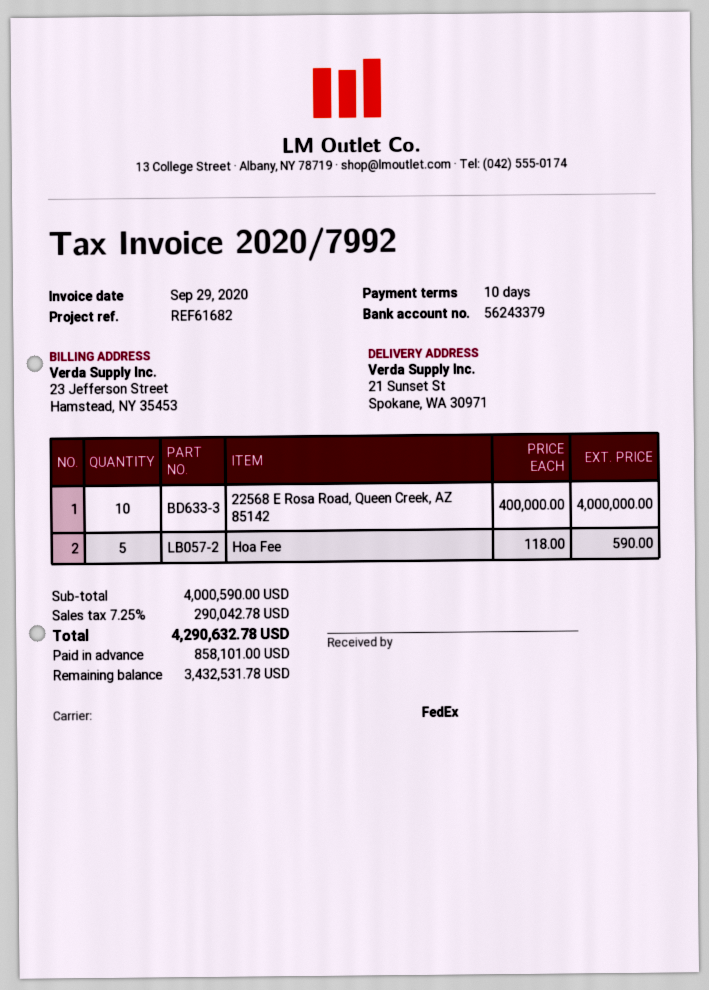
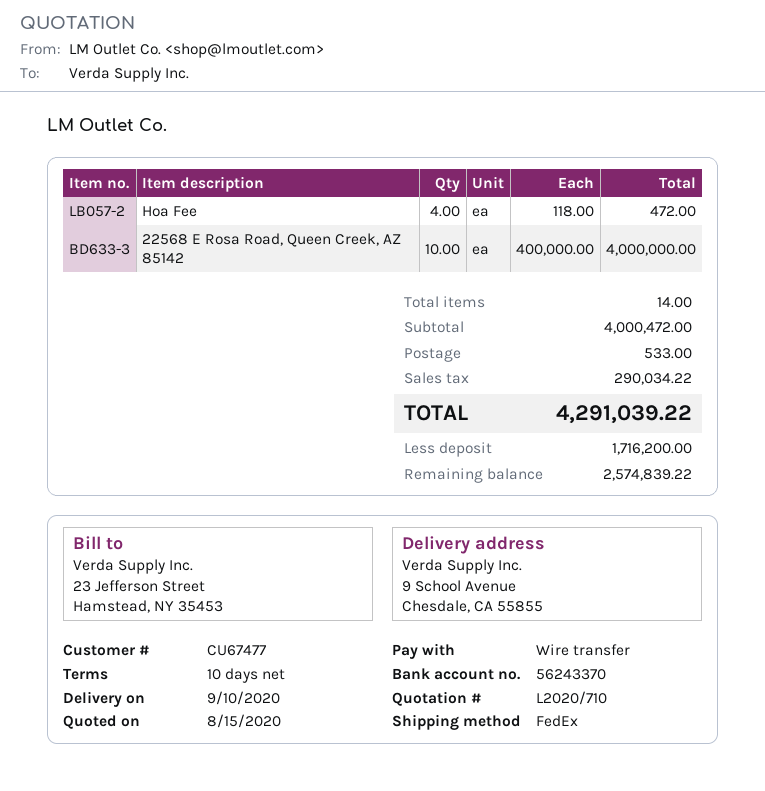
bank account: 56243379 -> 56243370
ship to: 21 Sunset St, Spokane, WA 30971 -> 9 School Avenue, Chesdale, CA 55855
Hoa Fee: 5 x 118.00 = 590.00 -> 4 x 118.00 = 472.00
subtotal: 4000590.00 -> 4000472.00
shipping: none -> 533.00
tax: 290042.78 -> 290034.22
total: 4290632.78 -> 4291039.22
deposit: 858101.00 -> 1716200.00
balance: 3432531.78 -> 2574839.22

